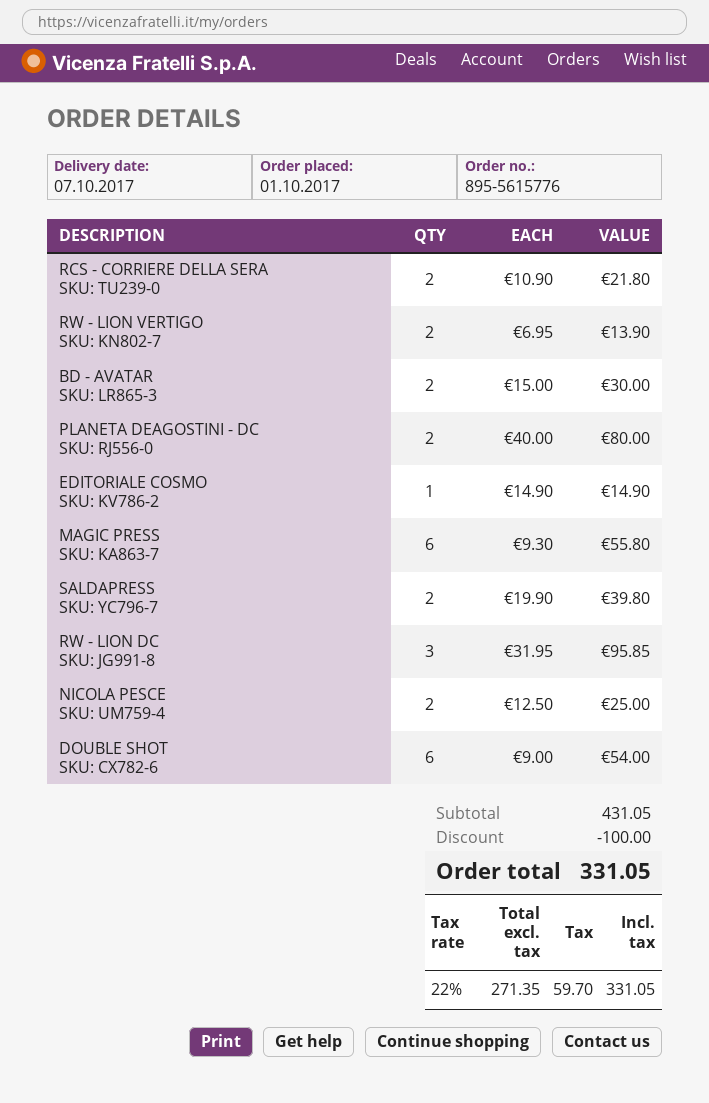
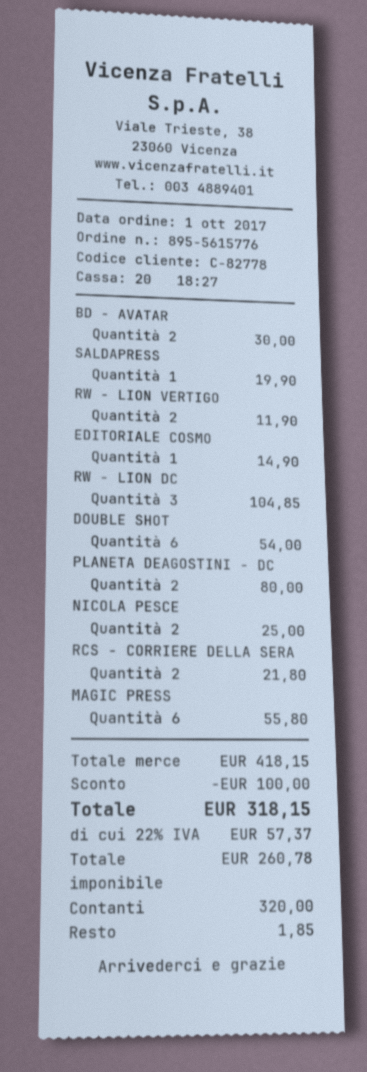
RW - LION VERTIGO: 2 for 13.90 -> 2 for 11.90
SALDAPRESS: 2 for 39.80 -> 1 for 19.90
RW - LION DC: 3 for 95.85 -> 3 for 104.85
subtotal: 431.05 -> 418.15
net: 271.35 -> 260.78
tax: 22% = 59.70 -> 22% = 57.37
total: 331.05 -> 318.15

